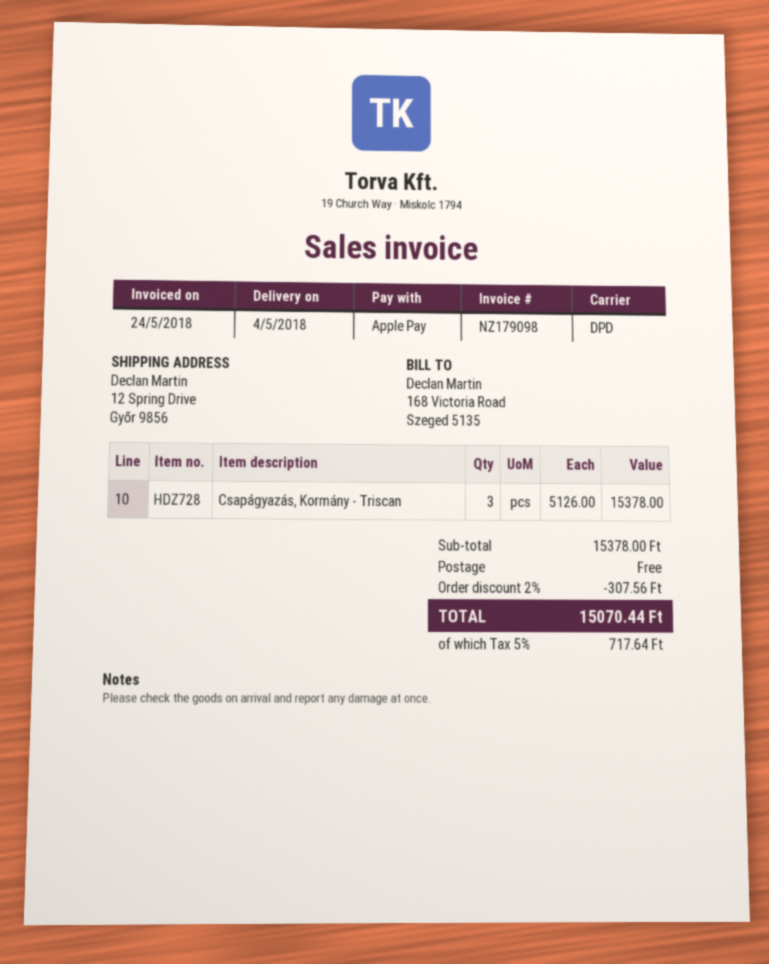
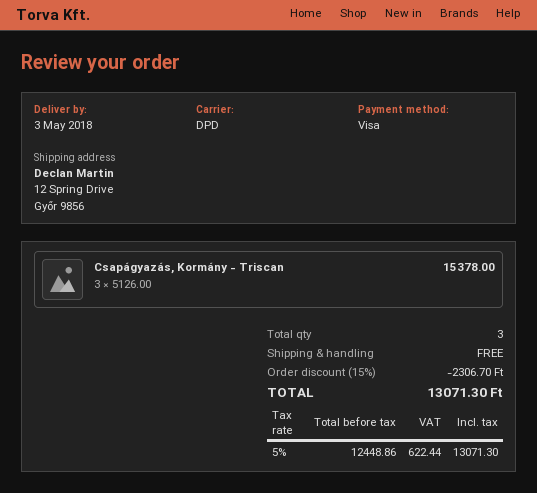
delivery date: 2018-05-04 -> 2018-05-03
payment method: Apple Pay -> Visa
discount: 2% = 307.56 -> 15% = 2306.70
tax: 5% = 717.64 -> 5% = 622.44
total: 15070.44 -> 13071.30

